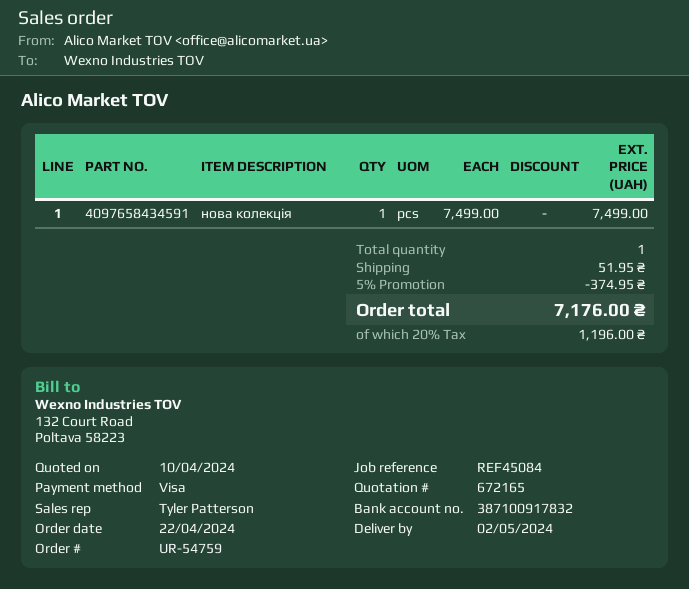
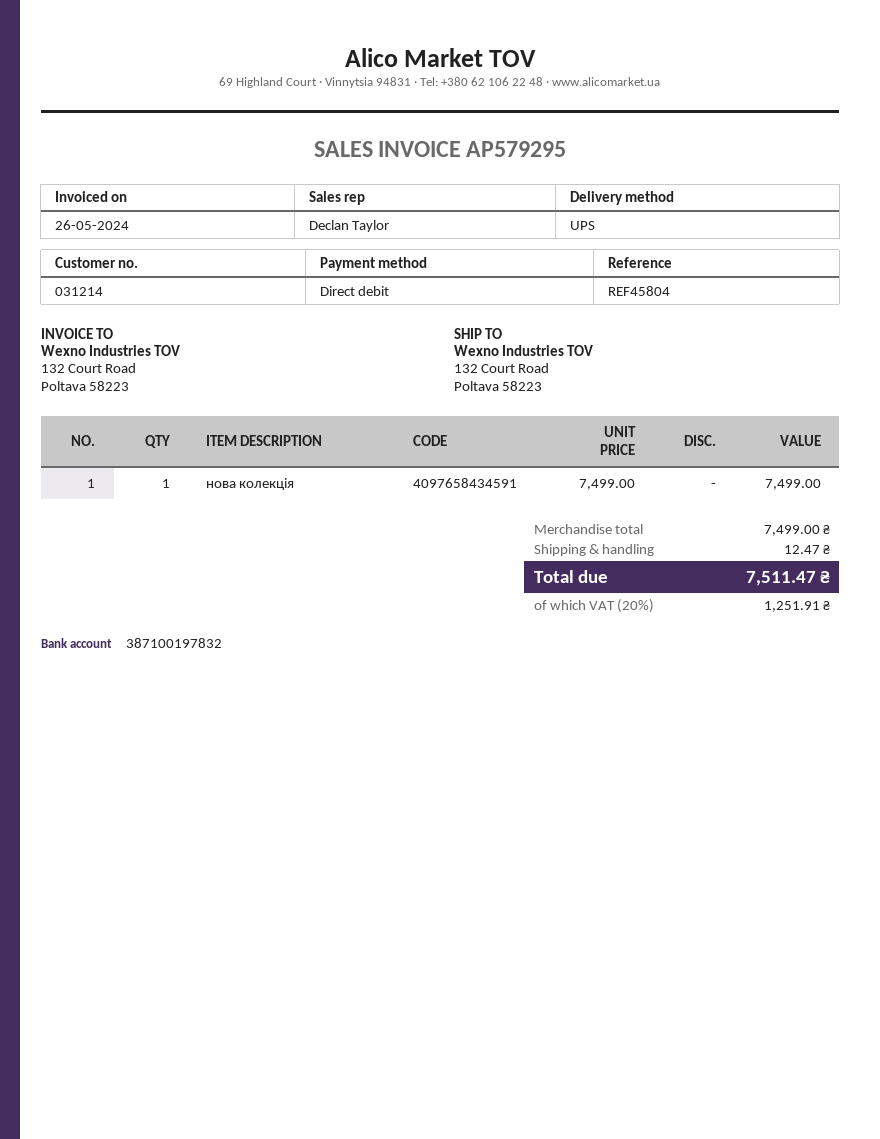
reference: REF45084 -> REF45804
sales rep: Tyler Patterson -> Declan Taylor
payment method: Visa -> direct debit
bank account: 387100917832 -> 387100197832
discount: 5% = 374.95 -> none
shipping: 51.95 -> 12.47
tax: 20% = 1196.00 -> 20% = 1251.91
total: 7176.00 -> 7511.47

